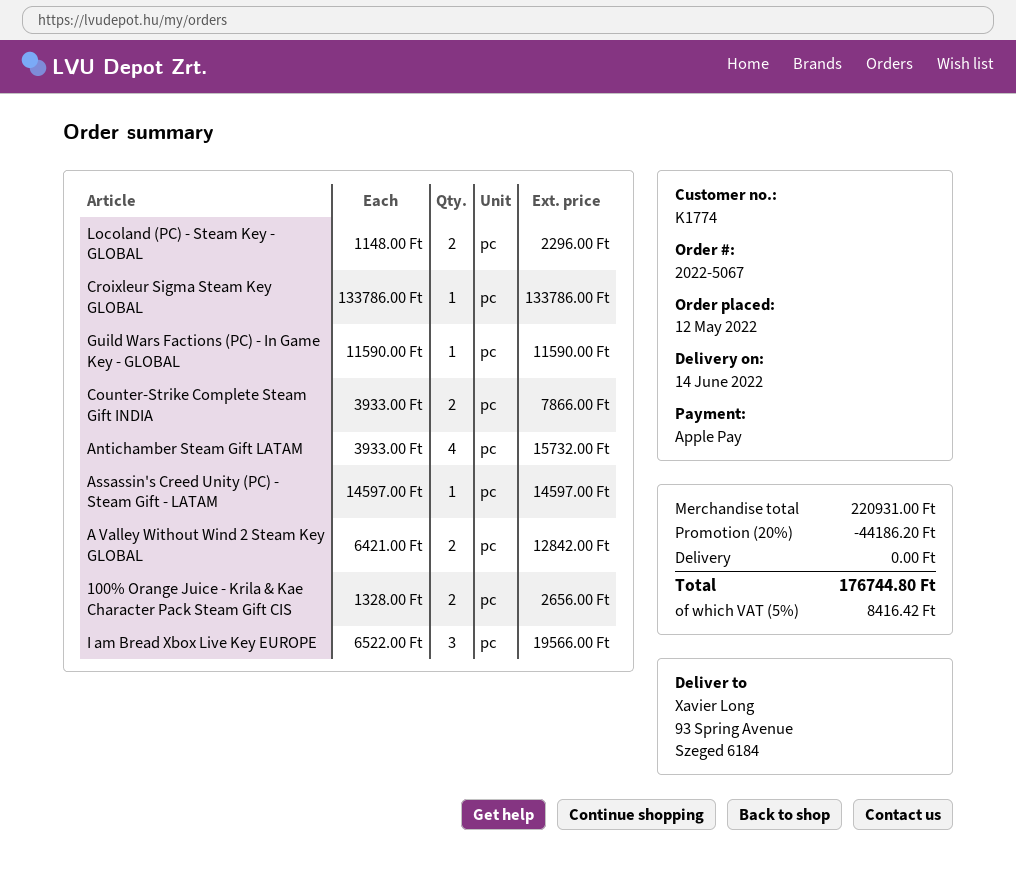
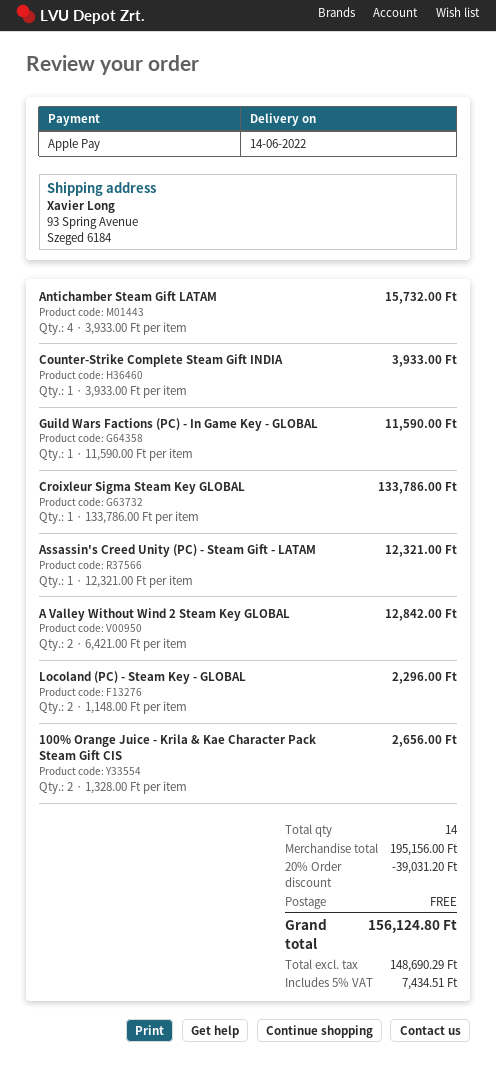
Counter-Strike Complete Steam Gift INDIA: 2 x 3933.00 = 7866.00 -> 1 x 3933.00 = 3933.00
Assassin's Creed Unity (PC) - Steam Gift - LATAM: 1 x 14597.00 = 14597.00 -> 1 x 12321.00 = 12321.00
I am Bread Xbox Live Key EUROPE: 3 x 6522.00 = 19566.00 -> none
subtotal: 220931.00 -> 195156.00
discount: 20% = 44186.20 -> 20% = 39031.20
tax: 5% = 8416.42 -> 5% = 7434.51
total: 176744.80 -> 156124.80

